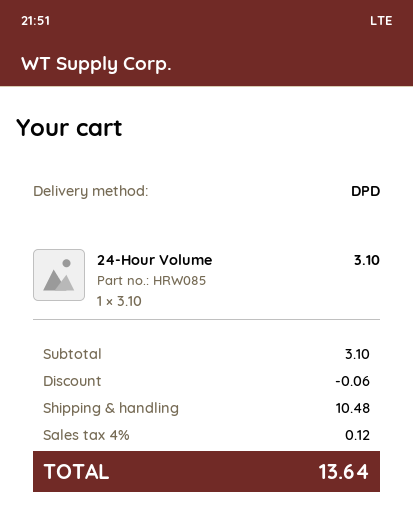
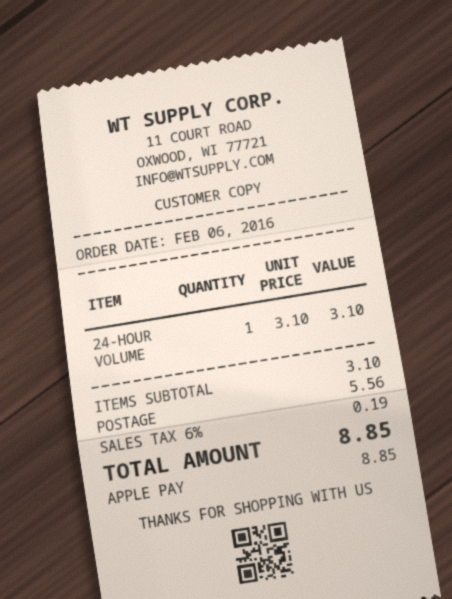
discount: 0.06 -> none
shipping: 10.48 -> 5.56
tax: 4% = 0.12 -> 6% = 0.19
total: 13.64 -> 8.85

